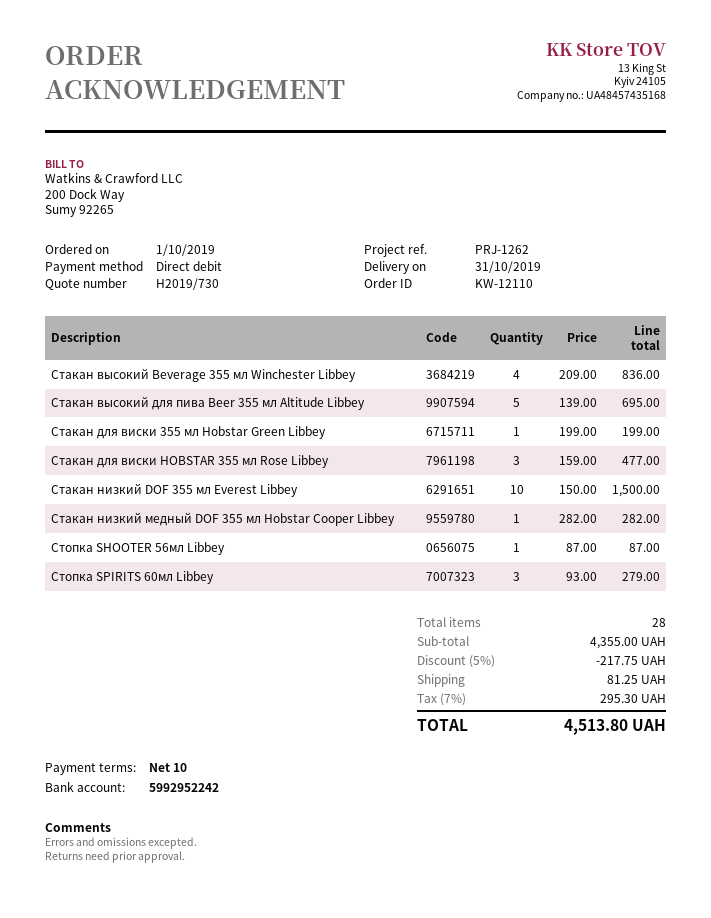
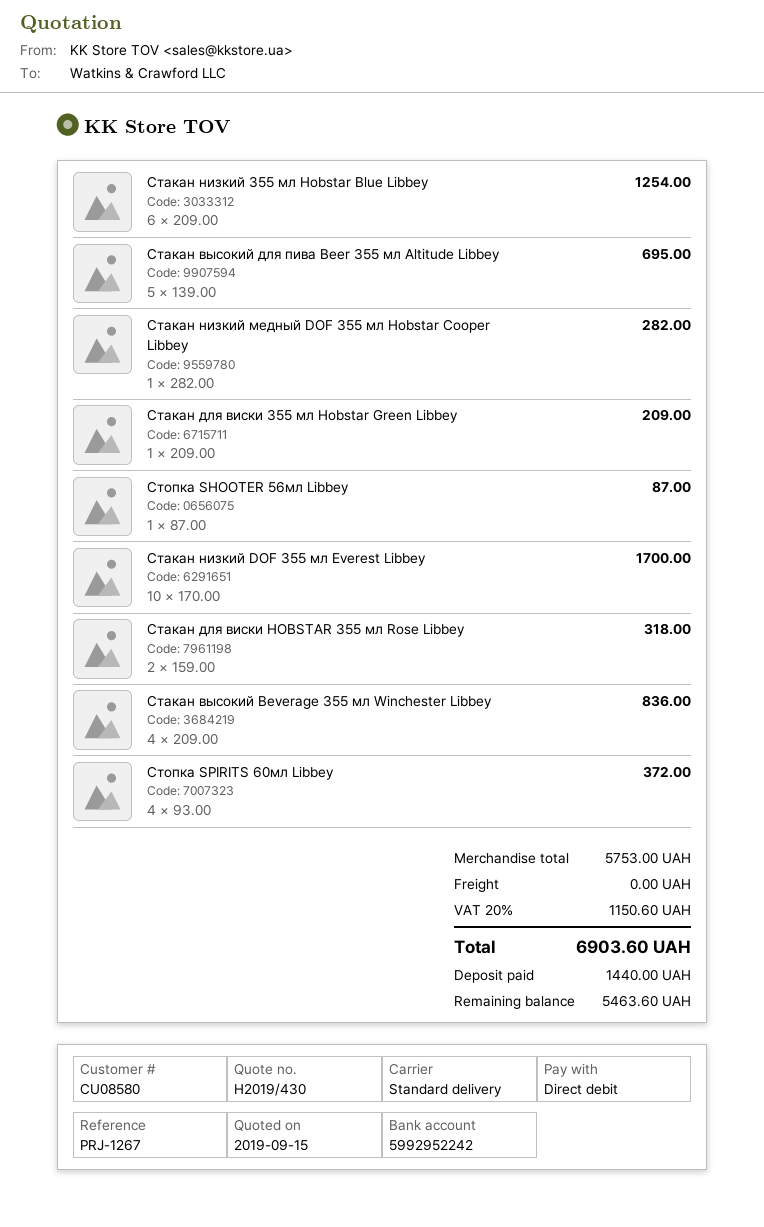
quote number: H2019/730 -> H2019/430
reference: PRJ-1262 -> PRJ-1267
Стакан для виски 355 мл Hobstar Green Libbey: 1 x 199.00 = 199.00 -> 1 x 209.00 = 209.00
Стакан для виски HOBSTAR 355 мл Rose Libbey: 3 x 159.00 = 477.00 -> 2 x 159.00 = 318.00
Стакан низкий DOF 355 мл Everest Libbey: 10 x 150.00 = 1500.00 -> 10 x 170.00 = 1700.00
Стопка SPIRITS 60мл Libbey: 3 x 93.00 = 279.00 -> 4 x 93.00 = 372.00
Стакан низкий 355 мл Hobstar Blue Libbey: none -> 6 x 209.00 = 1254.00
subtotal: 4355.00 -> 5753.00
discount: 5% = 217.75 -> none
shipping: 81.25 -> 0.00
tax: 7% = 295.30 -> 20% = 1150.60
total: 4513.80 -> 6903.60

